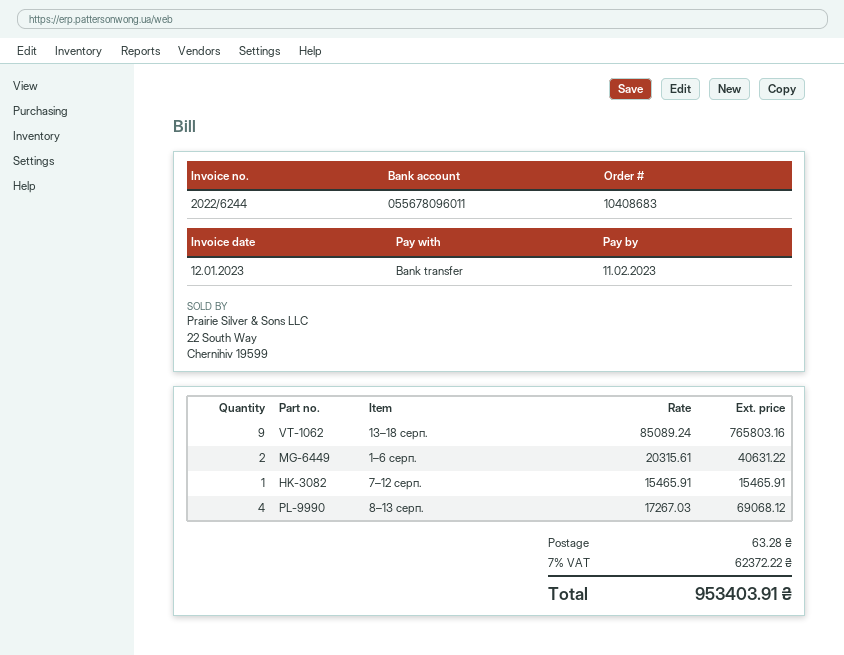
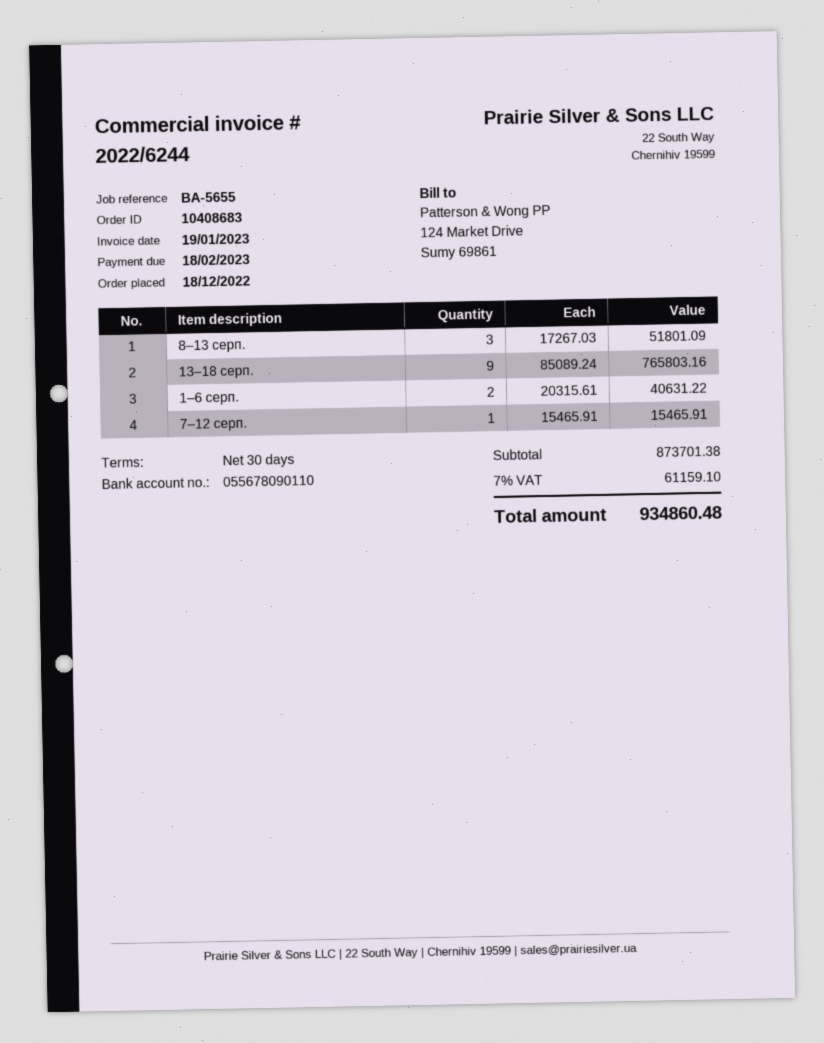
invoice date: 2023-01-12 -> 2023-01-19
due date: 2023-02-11 -> 2023-02-18
bank account: 055678096011 -> 055678090110
8–13 серп.: 4 x 17267.03 = 69068.12 -> 3 x 17267.03 = 51801.09
shipping: 63.28 -> none
tax: 7% = 62372.22 -> 7% = 61159.10
total: 953403.91 -> 934860.48

